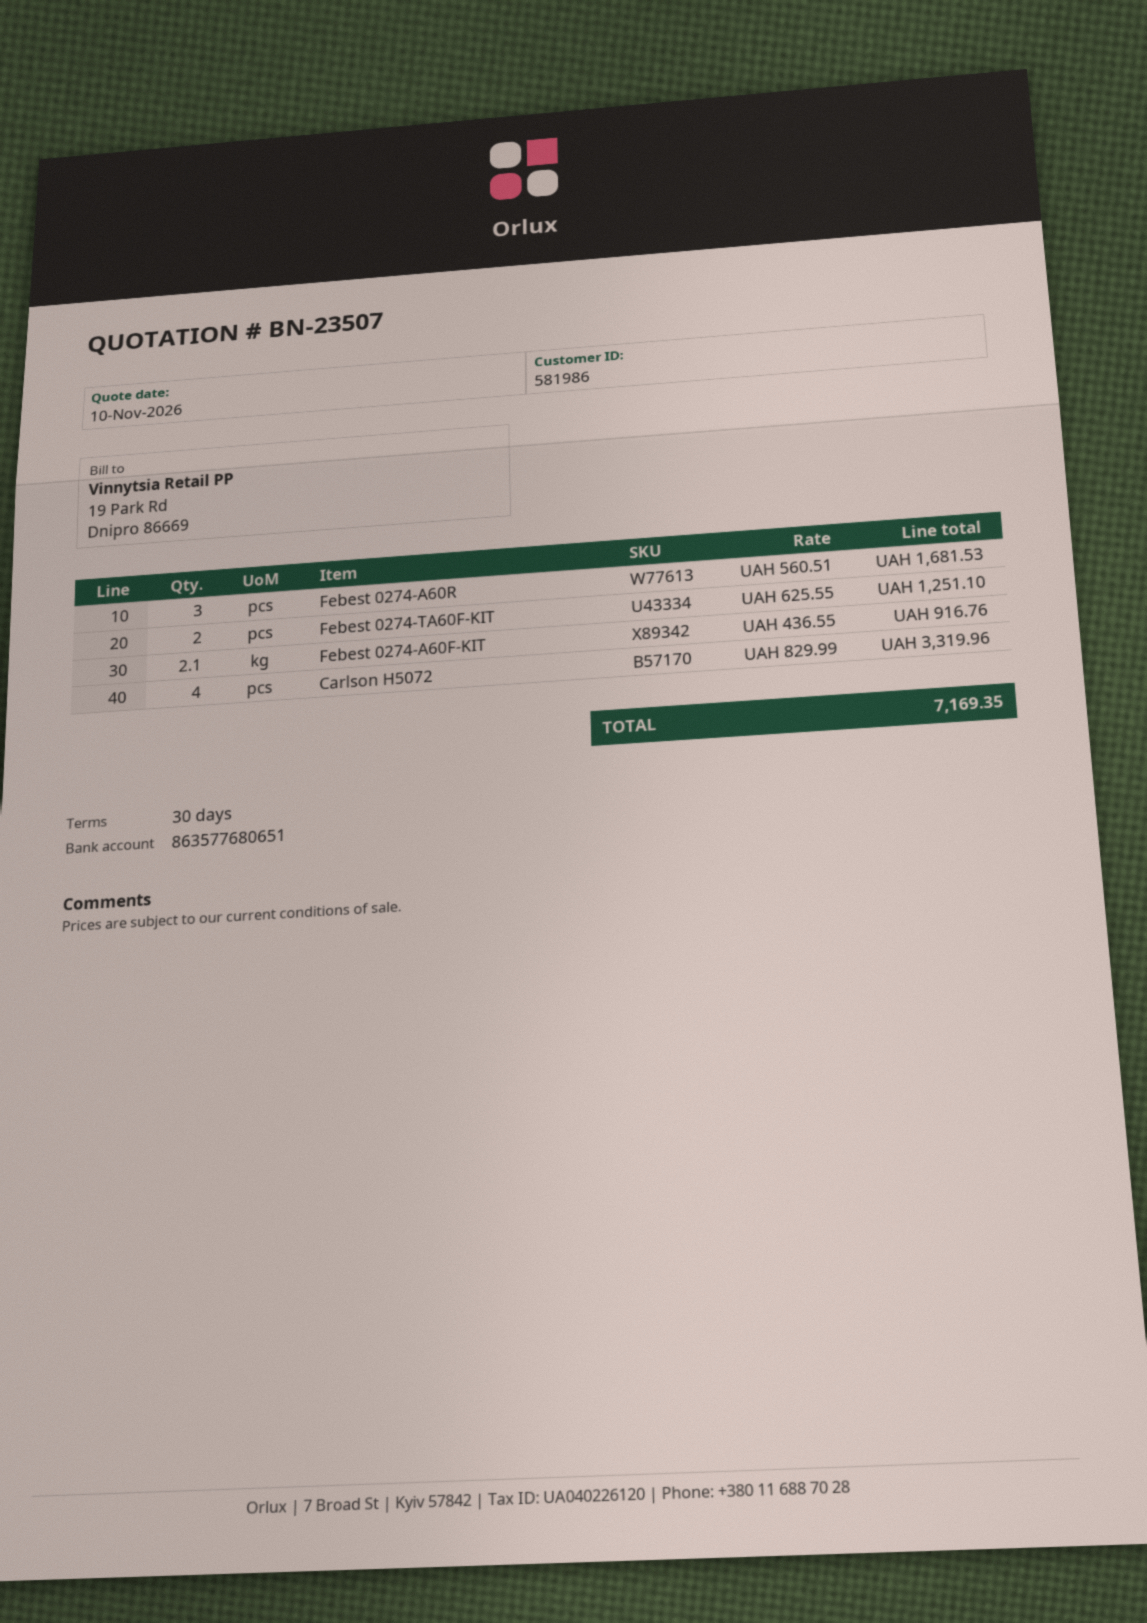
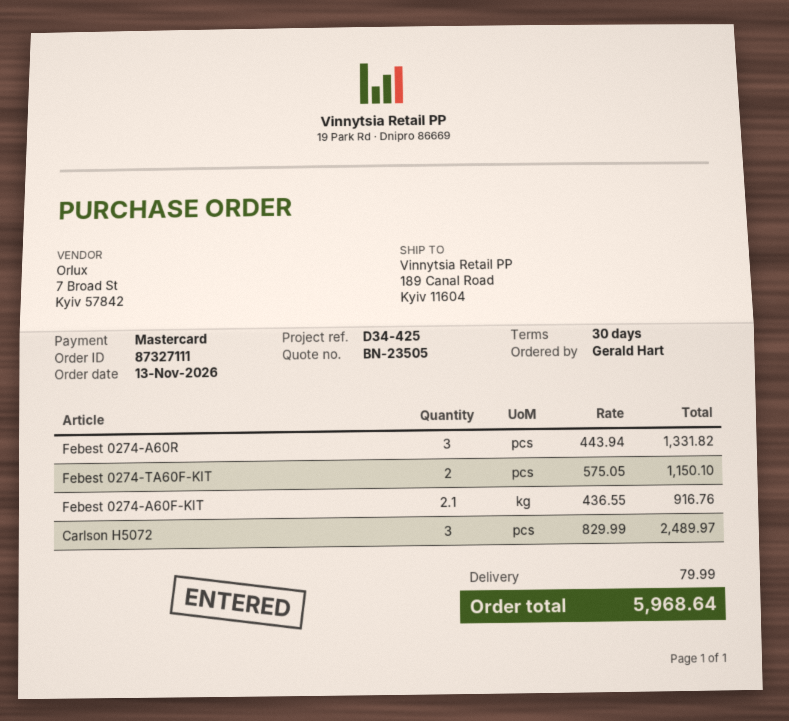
quote number: BN-23507 -> BN-23505
Febest 0274-A60R: 3 x 560.51 = 1681.53 -> 3 x 443.94 = 1331.82
Febest 0274-TA60F-KIT: 2 x 625.55 = 1251.10 -> 2 x 575.05 = 1150.10
Carlson H5072: 4 x 829.99 = 3319.96 -> 3 x 829.99 = 2489.97
shipping: none -> 79.99
total: 7169.35 -> 5968.64

